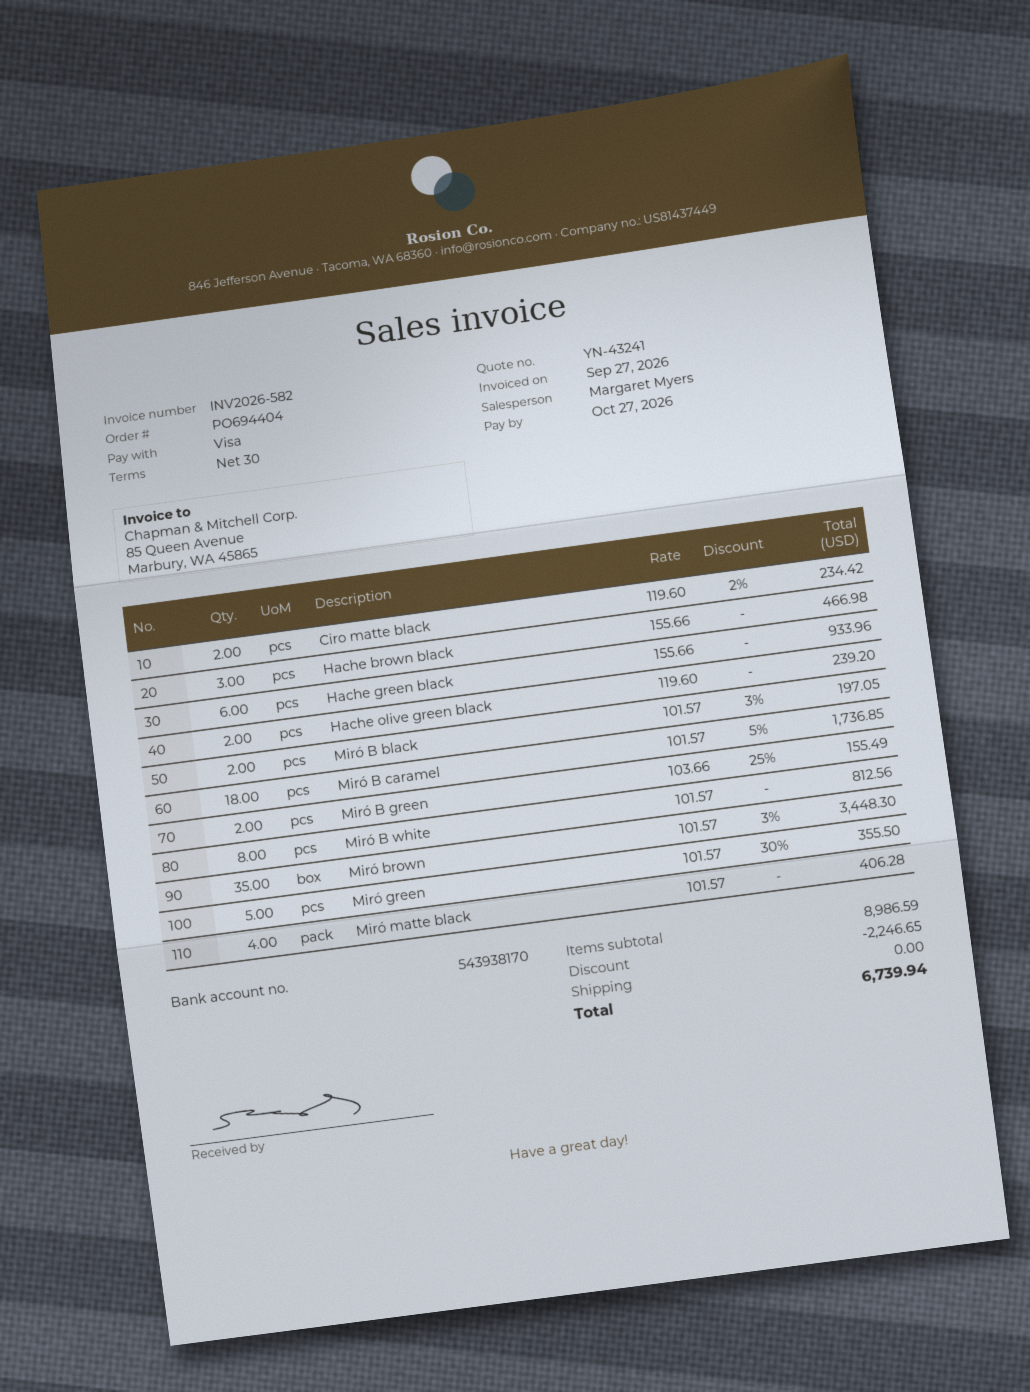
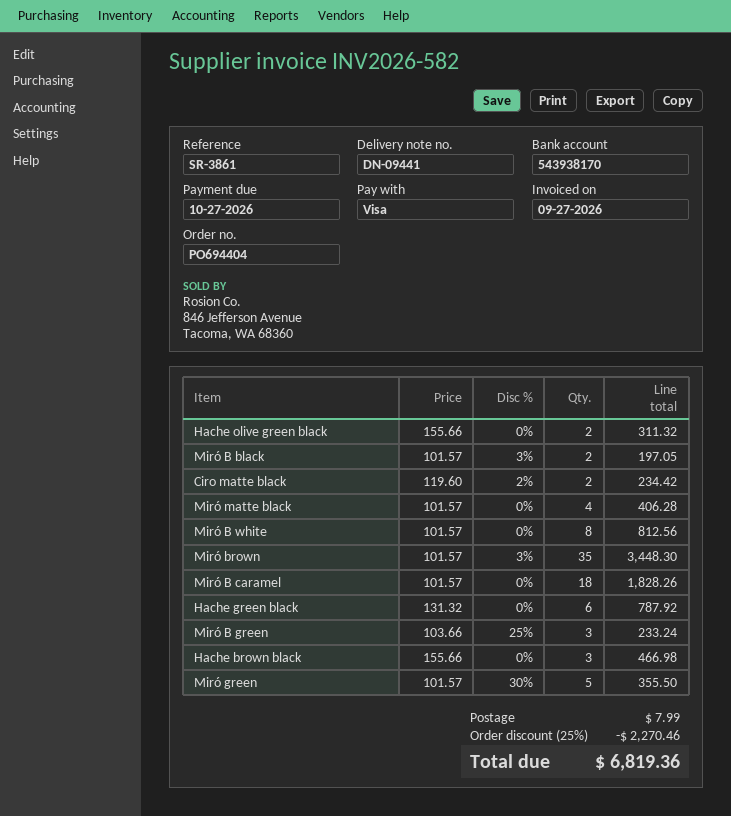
Hache green black: 6 x 155.66 = 933.96 -> 6 x 131.32 = 787.92
Hache olive green black: 2 x 119.60 = 239.20 -> 2 x 155.66 = 311.32
Miró B caramel: 18 x 101.57 - 5% = 1736.85 -> 18 x 101.57 = 1828.26
Miró B green: 2 x 103.66 - 25% = 155.49 -> 3 x 103.66 - 25% = 233.24
discount: 2246.65 -> 2270.46
shipping: 0.00 -> 7.99
total: 6739.94 -> 6819.36

